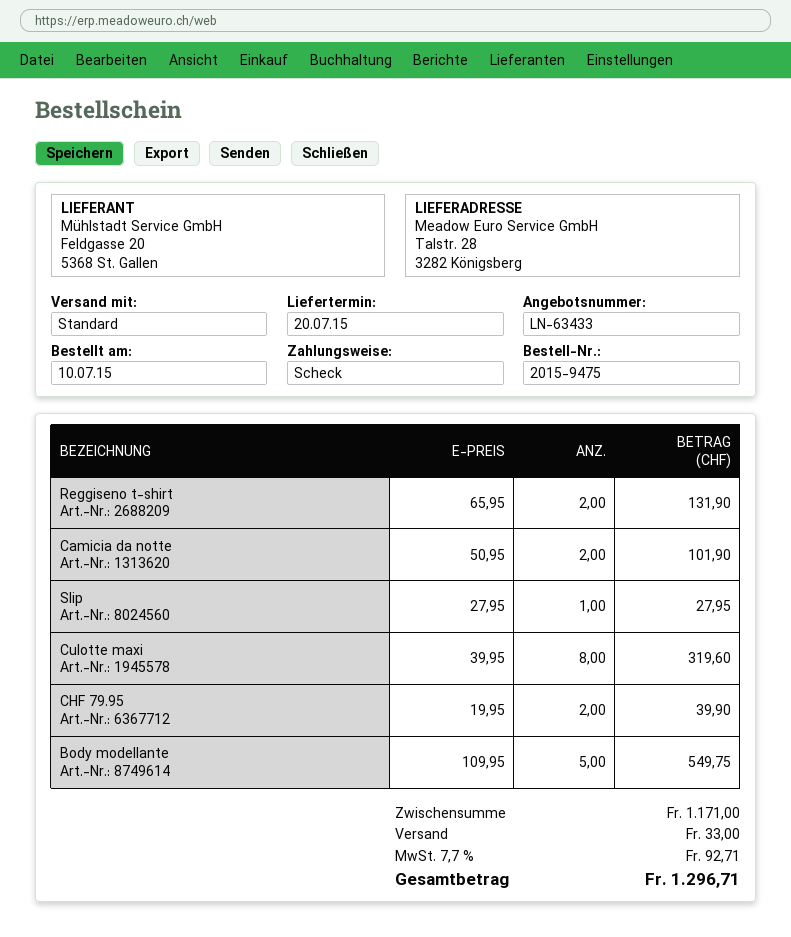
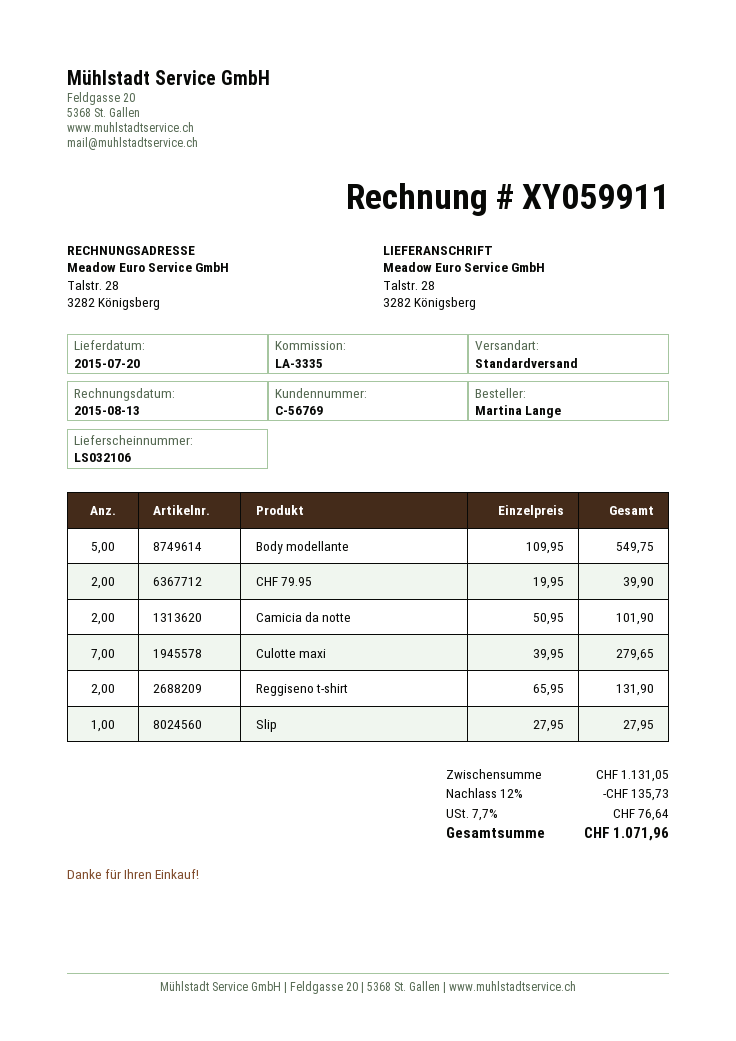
Culotte maxi: 8 x 39.95 = 319.60 -> 7 x 39.95 = 279.65
subtotal: 1171.00 -> 1131.05
discount: none -> 12% = 135.73
shipping: 33.00 -> none
tax: 7.7% = 92.71 -> 7.7% = 76.64
total: 1296.71 -> 1071.96

